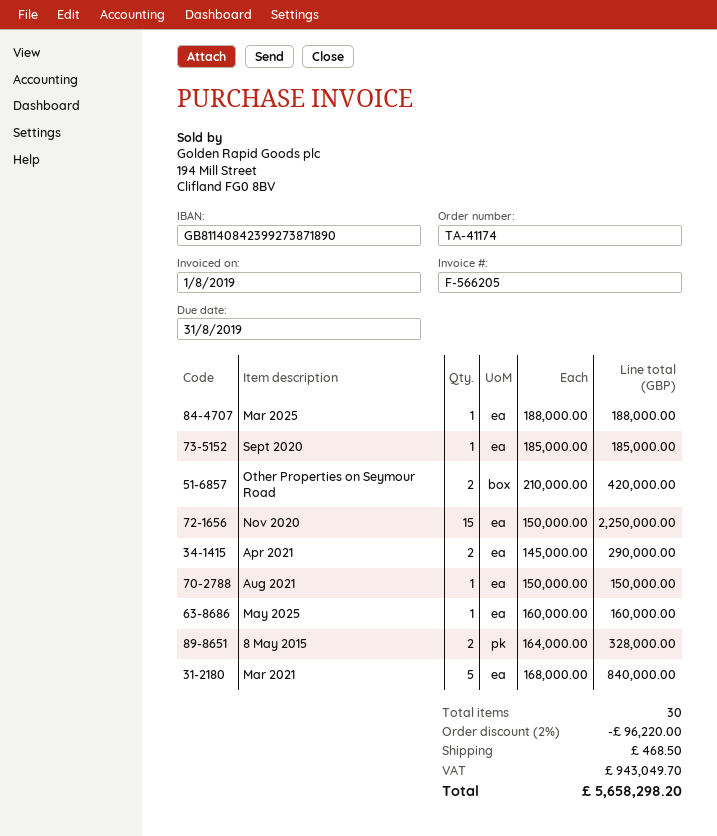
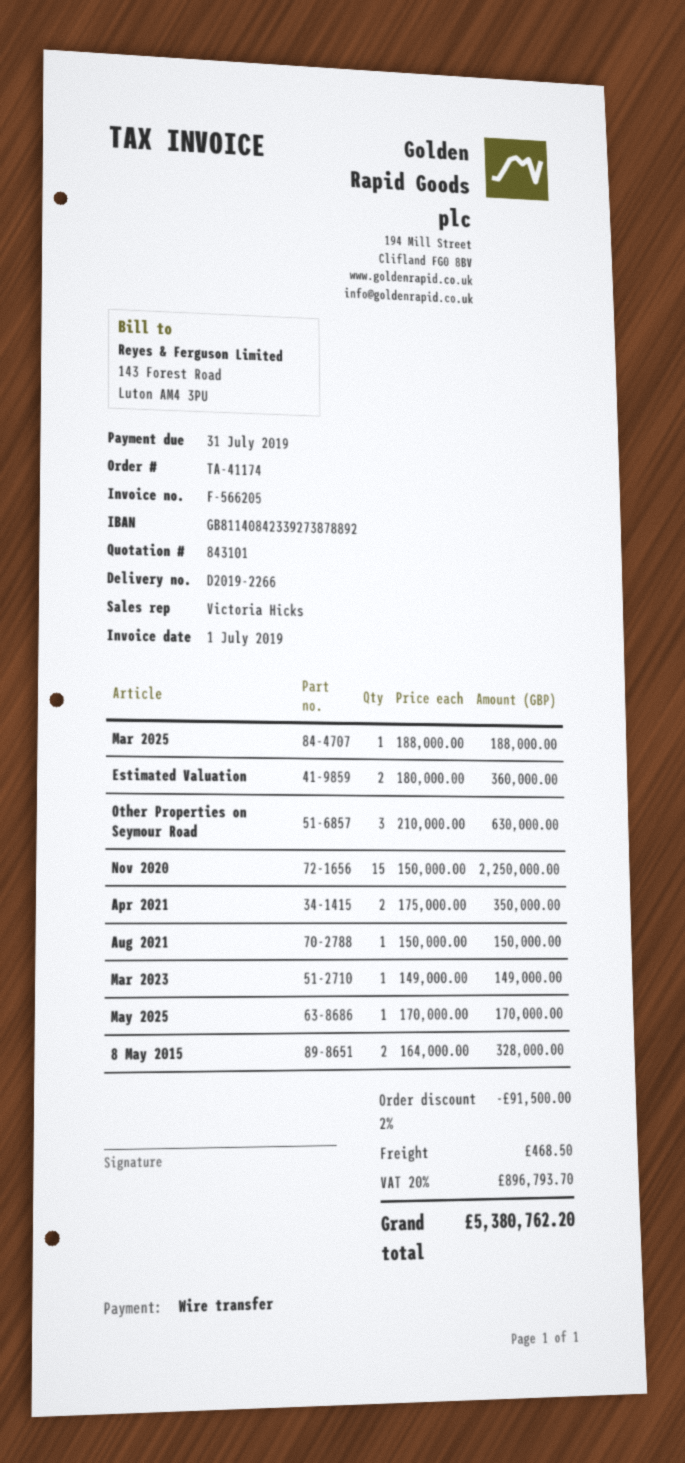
invoice date: 2019-08-01 -> 2019-07-01
due date: 2019-08-31 -> 2019-07-31
bank account: GB81140842399273871890 -> GB81140842339273878892
Sept 2020: 1 x 185000.00 = 185000.00 -> none
Other Properties on Seymour Road: 2 x 210000.00 = 420000.00 -> 3 x 210000.00 = 630000.00
Apr 2021: 2 x 145000.00 = 290000.00 -> 2 x 175000.00 = 350000.00
May 2025: 1 x 160000.00 = 160000.00 -> 1 x 170000.00 = 170000.00
Mar 2021: 5 x 168000.00 = 840000.00 -> none
Estimated Valuation: none -> 2 x 180000.00 = 360000.00
Mar 2023: none -> 1 x 149000.00 = 149000.00
discount: 2% = 96220.00 -> 2% = 91500.00
tax: 943049.70 -> 896793.70
total: 5658298.20 -> 5380762.20

